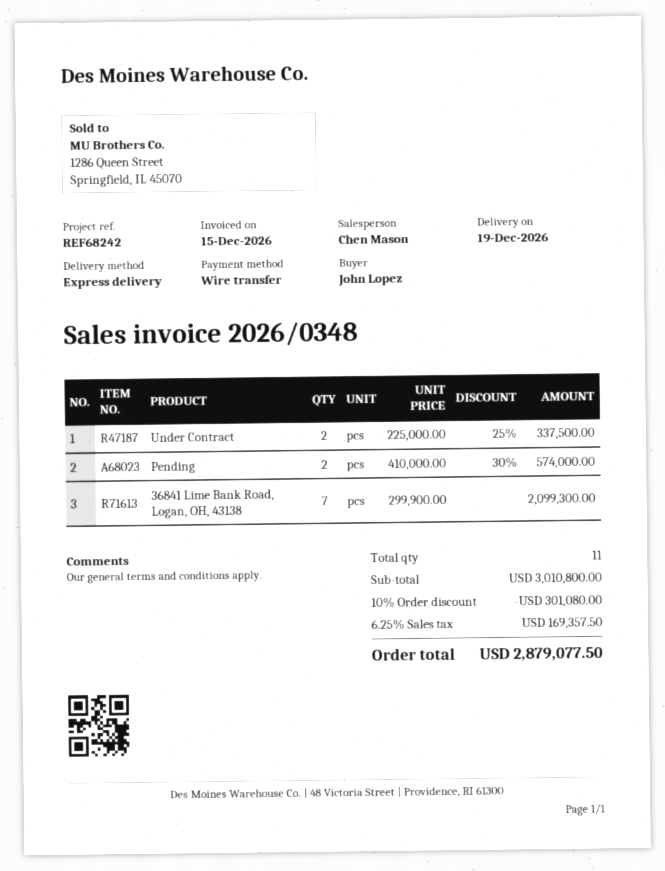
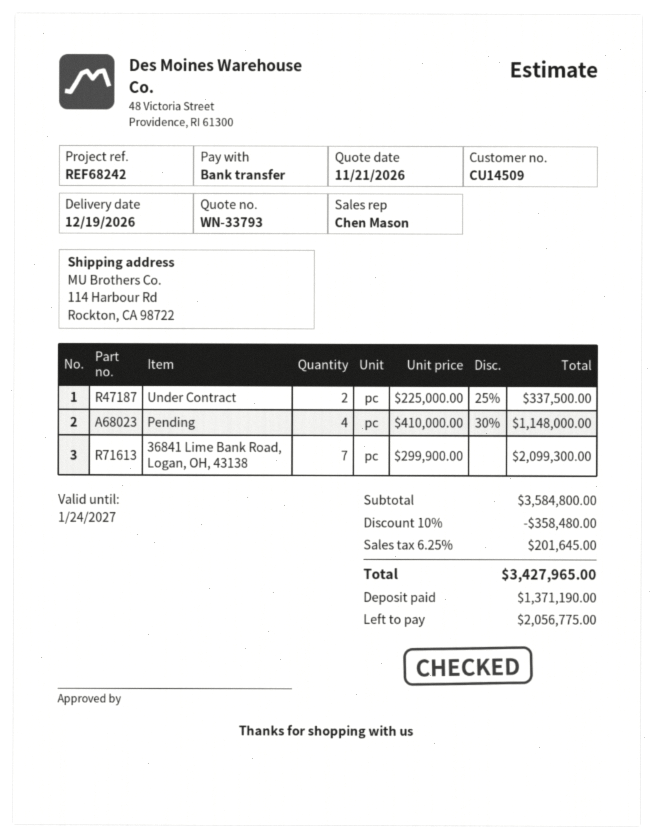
Pending: 2 x 410000.00 - 30% = 574000.00 -> 4 x 410000.00 - 30% = 1148000.00
subtotal: 3010800.00 -> 3584800.00
discount: 10% = 301080.00 -> 10% = 358480.00
tax: 6.25% = 169357.50 -> 6.25% = 201645.00
total: 2879077.50 -> 3427965.00

